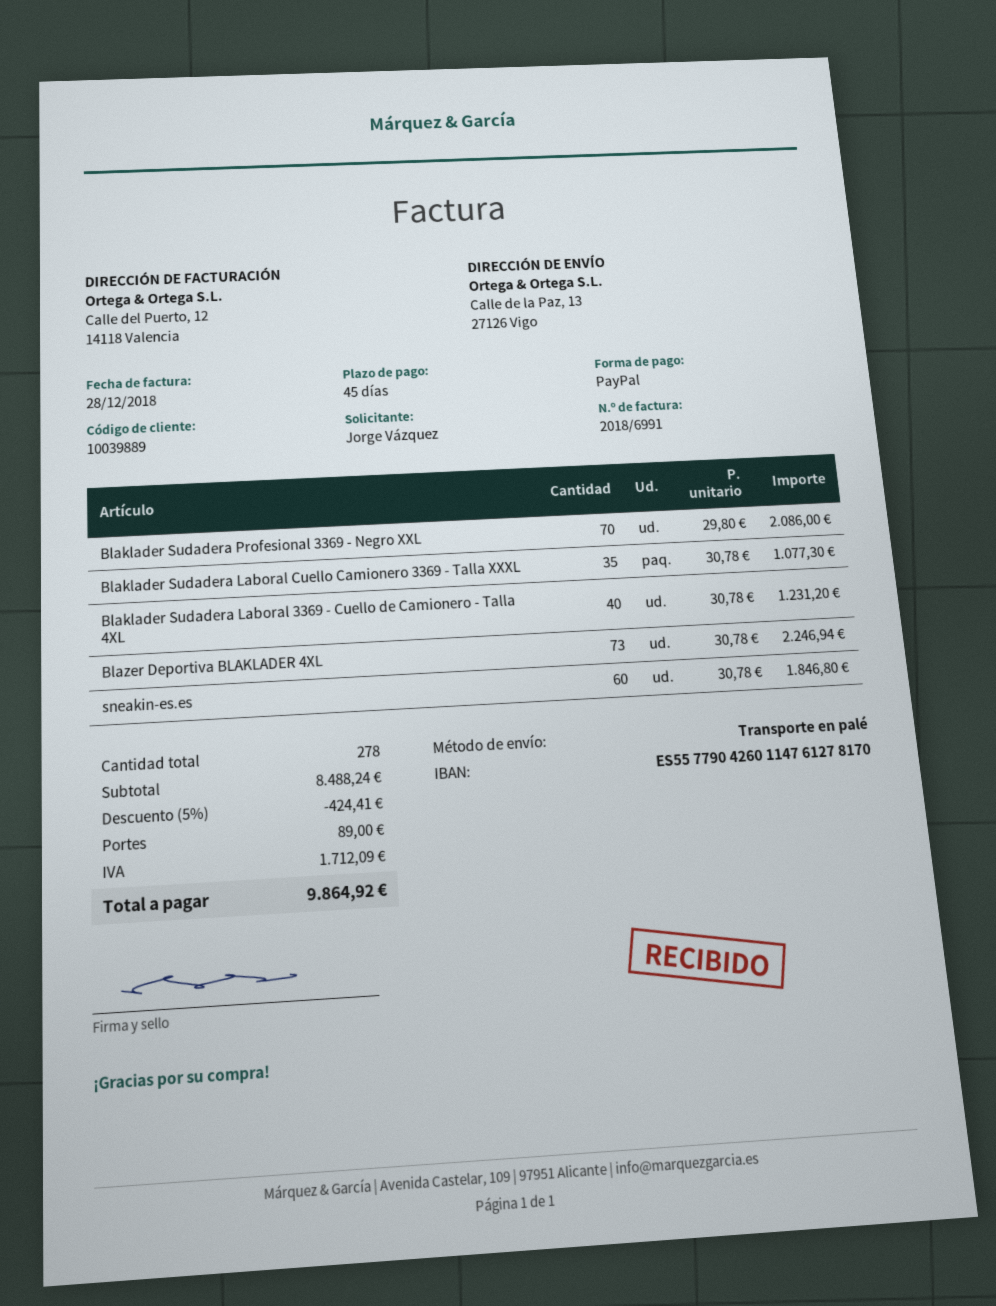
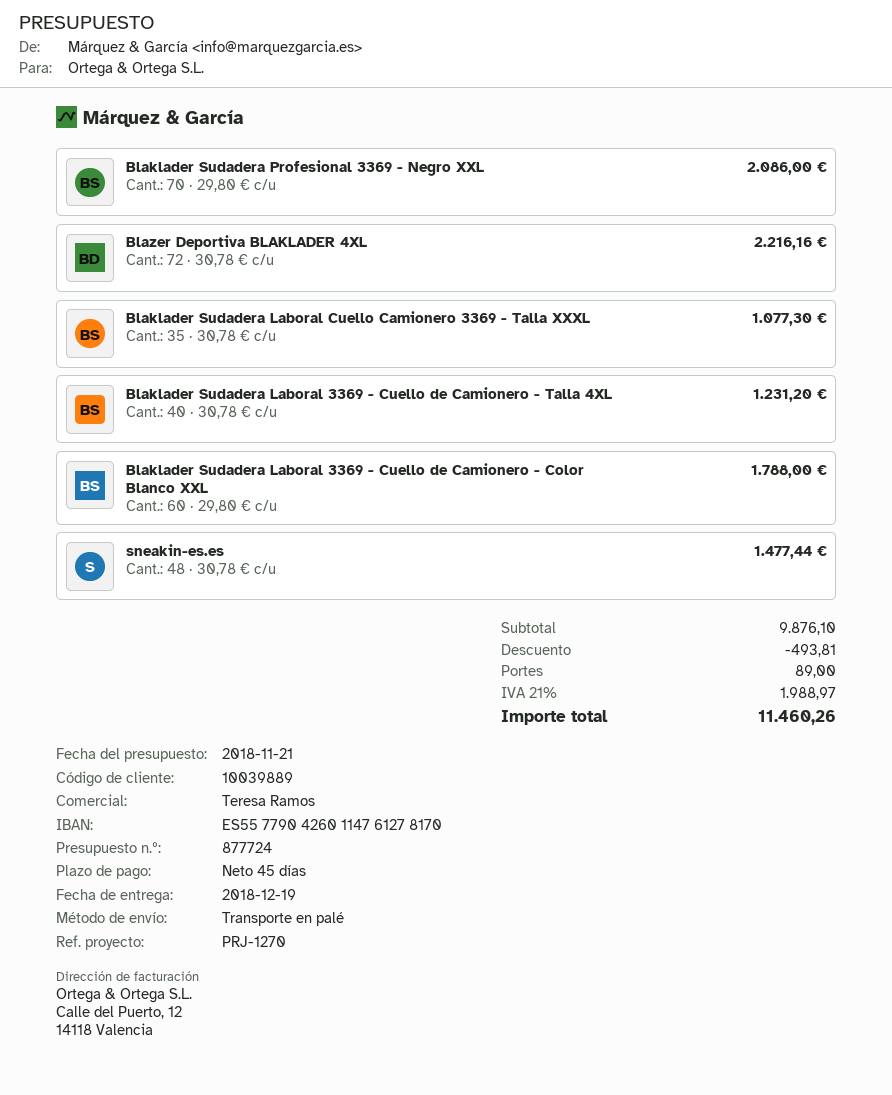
Blazer Deportiva BLAKLADER 4XL: 73 x 30.78 = 2246.94 -> 72 x 30.78 = 2216.16
sneakin-es.es: 60 x 30.78 = 1846.80 -> 48 x 30.78 = 1477.44
Blaklader Sudadera Laboral 3369 - Cuello de Camionero - Color Blanco XXL: none -> 60 x 29.80 = 1788.00
subtotal: 8488.24 -> 9876.10
discount: 424.41 -> 493.81
tax: 1712.09 -> 1988.97
total: 9864.92 -> 11460.26

